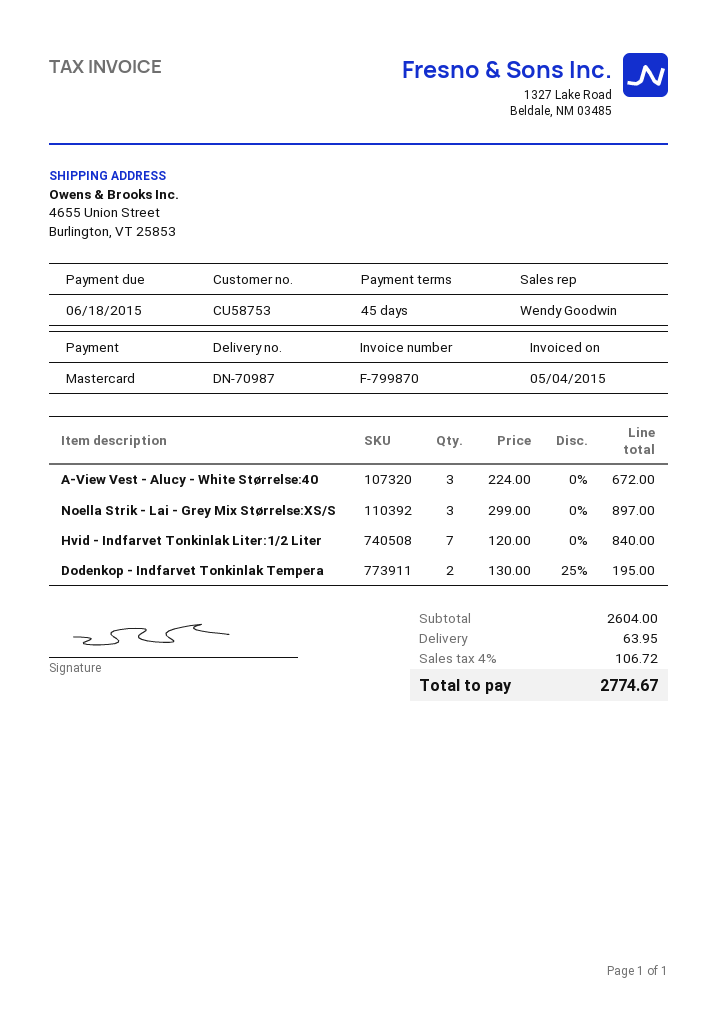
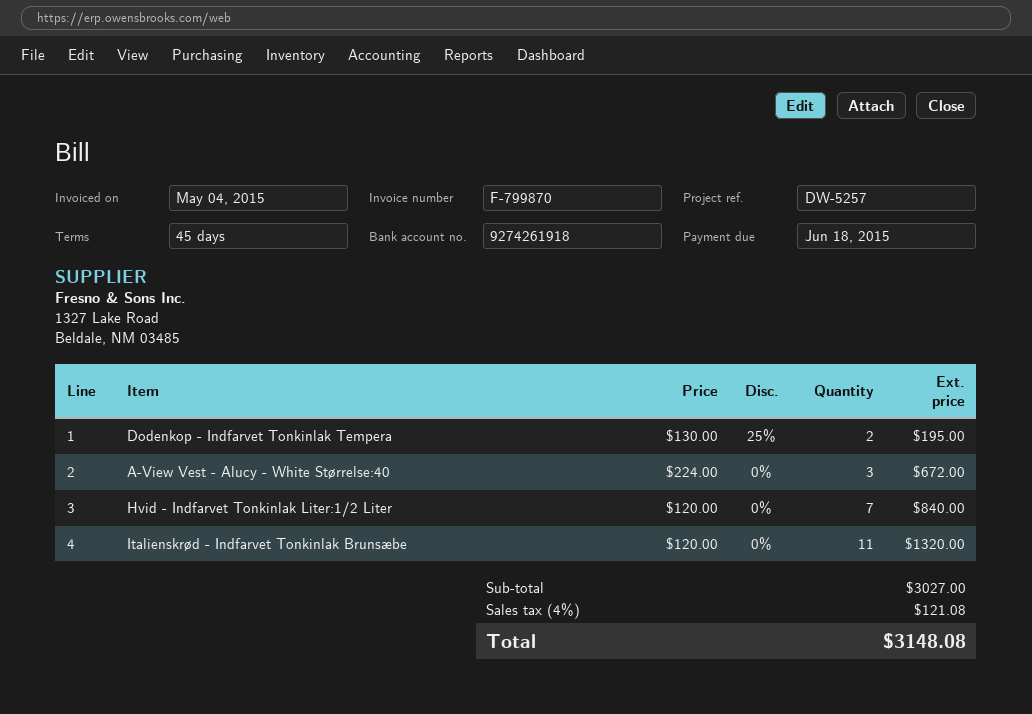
Noella Strik - Lai - Grey Mix Størrelse:XS/S: 3 x 299.00 = 897.00 -> none
Italienskrød - Indfarvet Tonkinlak Brunsæbe: none -> 11 x 120.00 = 1320.00
subtotal: 2604.00 -> 3027.00
shipping: 63.95 -> none
tax: 4% = 106.72 -> 4% = 121.08
total: 2774.67 -> 3148.08

